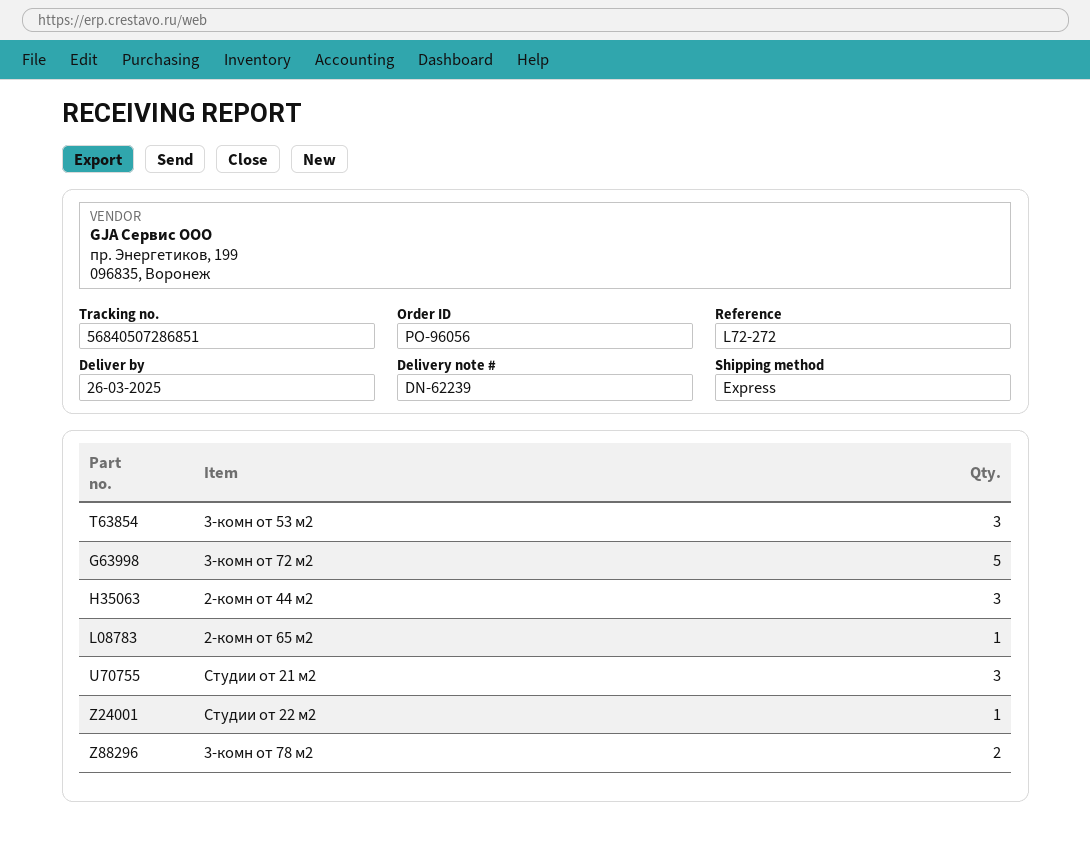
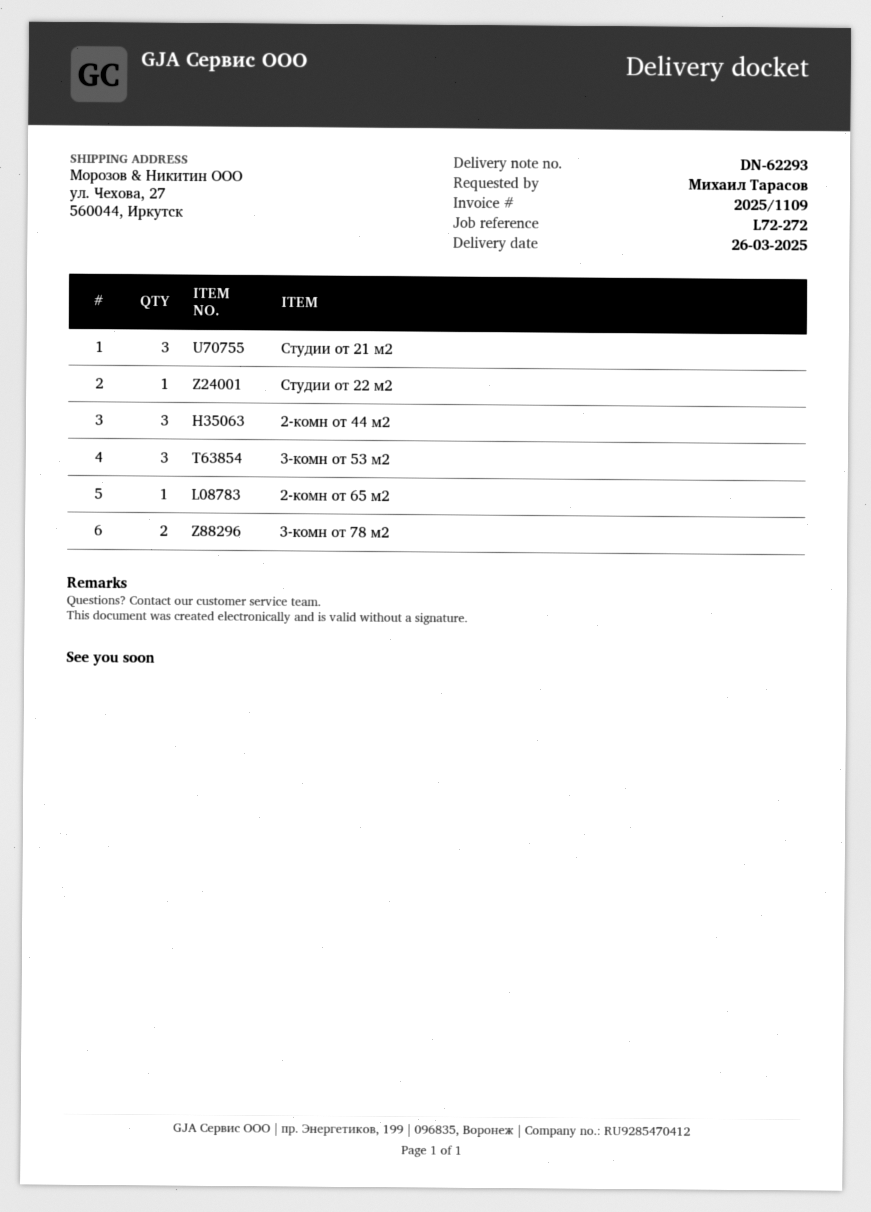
delivery note number: DN-62239 -> DN-62293
3-комн от 72 м2: 5 -> none

